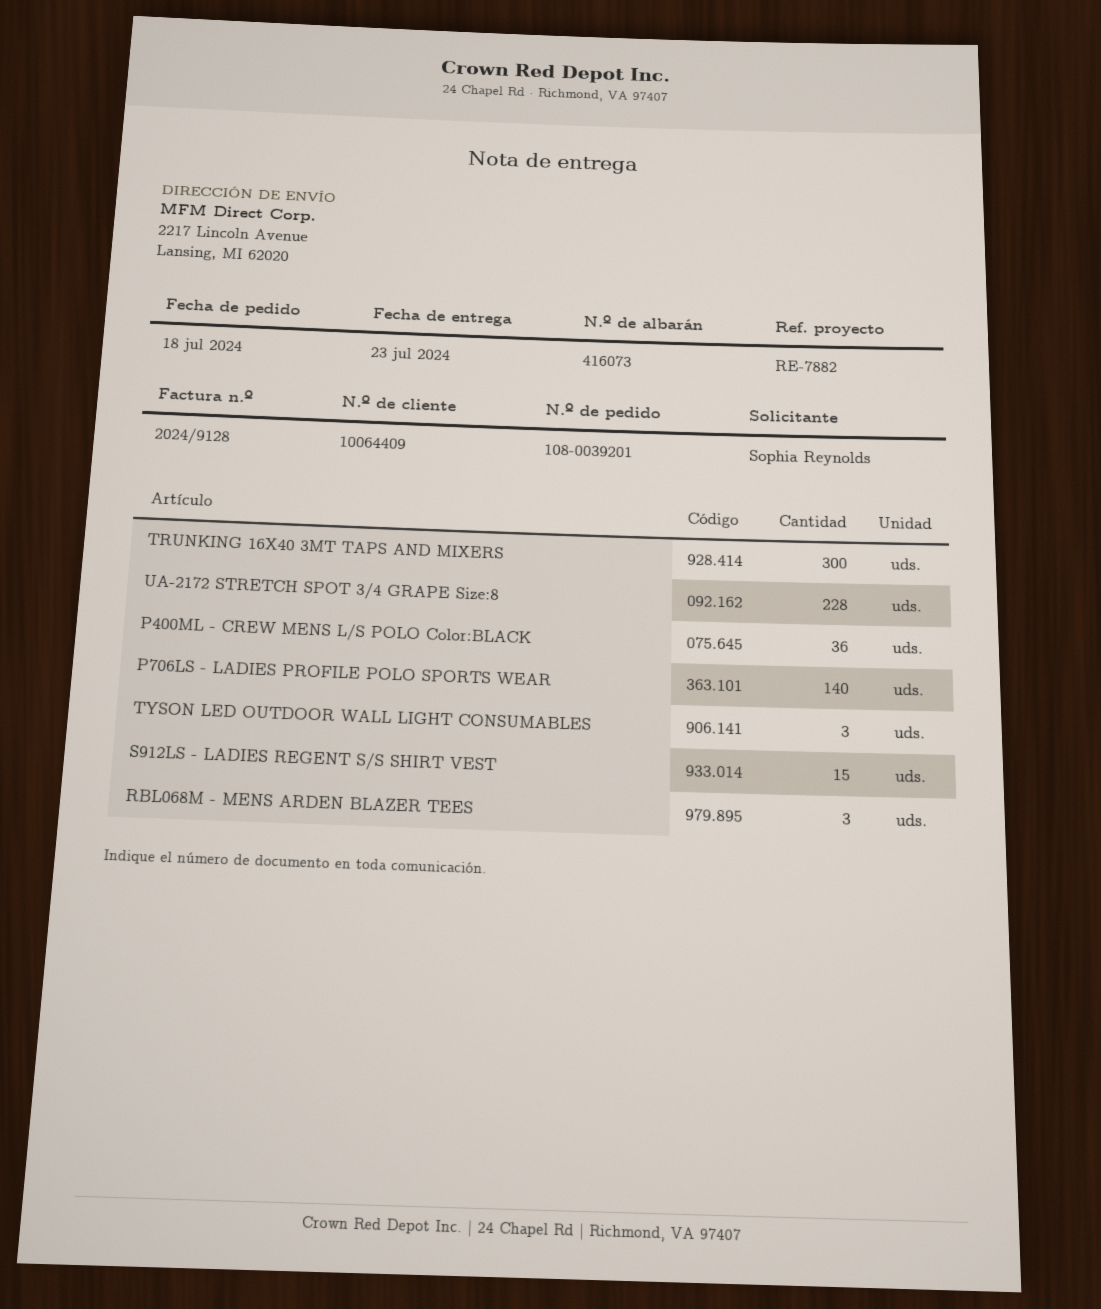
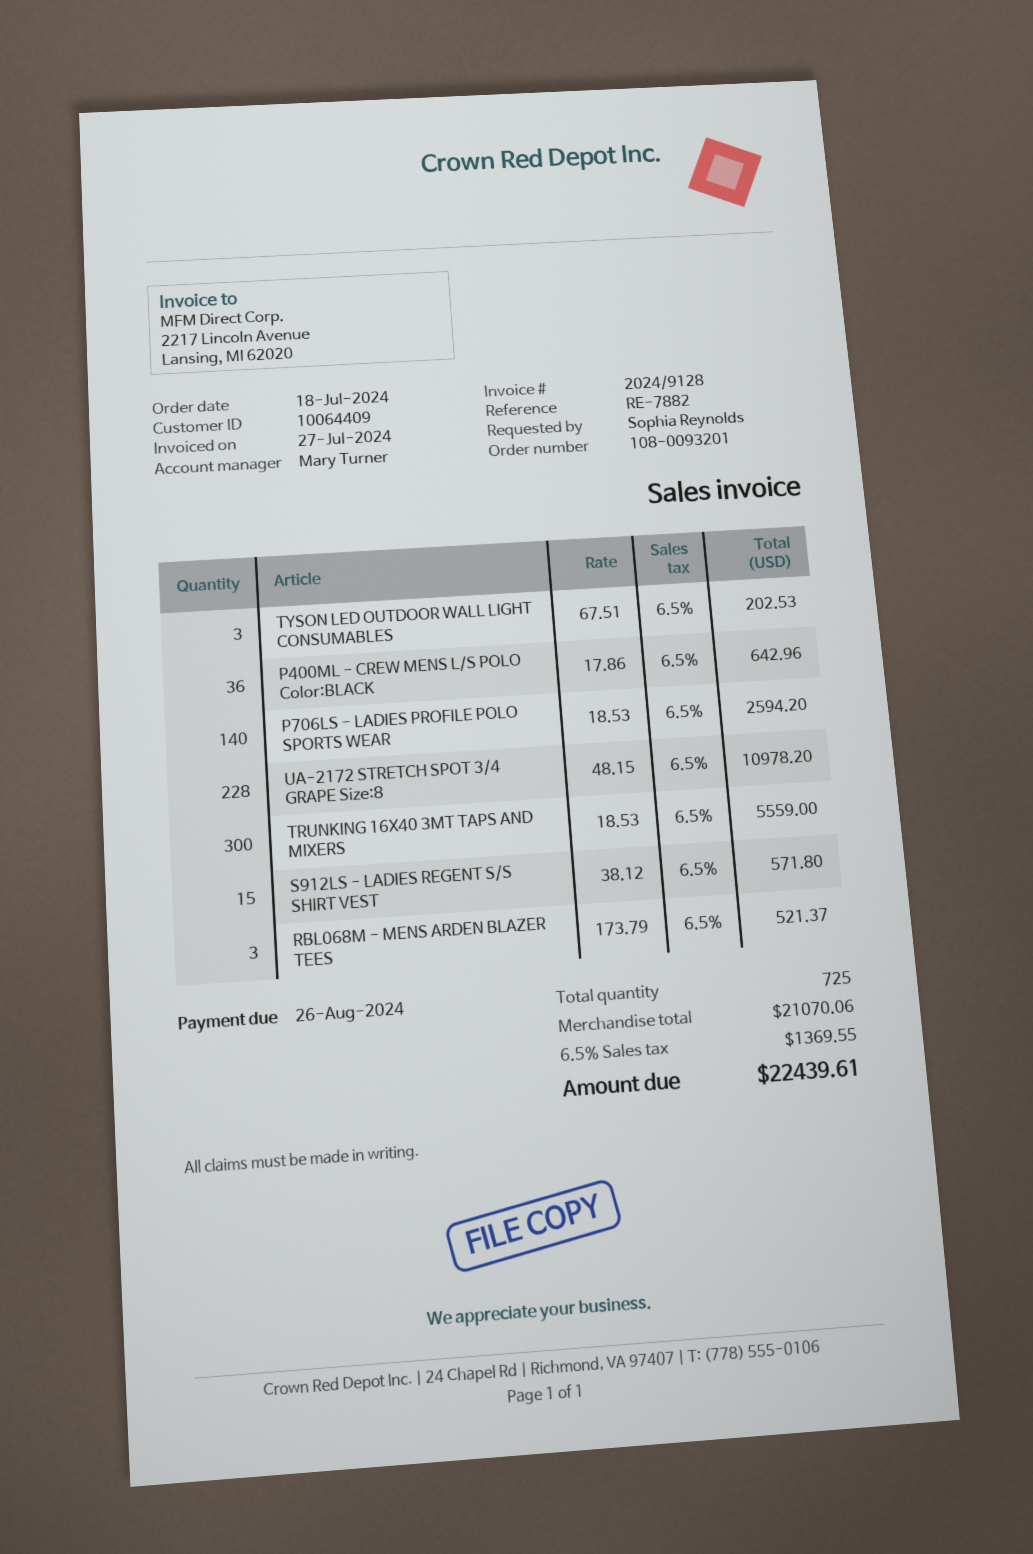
order number: 108-0039201 -> 108-0093201

